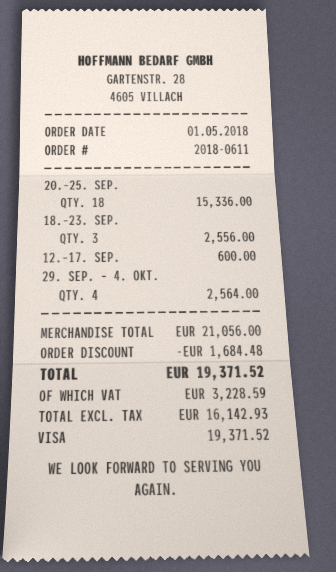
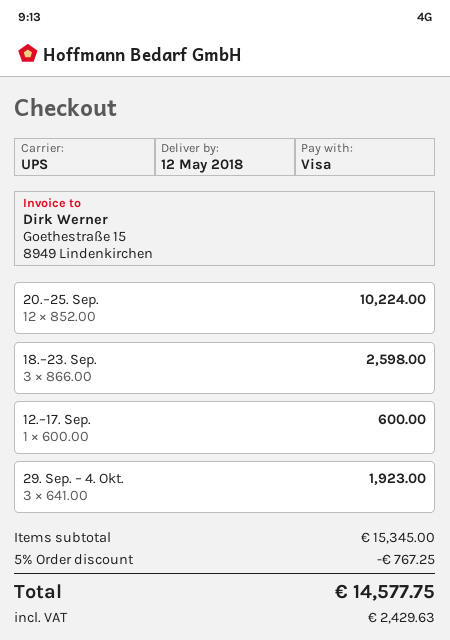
20.–25. SEP.: 18 for 15336.00 -> 12 for 10224.00
18.–23. SEP.: 3 for 2556.00 -> 3 for 2598.00
29. SEP. – 4. OKT.: 4 for 2564.00 -> 3 for 1923.00
subtotal: 21056.00 -> 15345.00
discount: 1684.48 -> 767.25
tax: 3228.59 -> 2429.63
total: 19371.52 -> 14577.75

